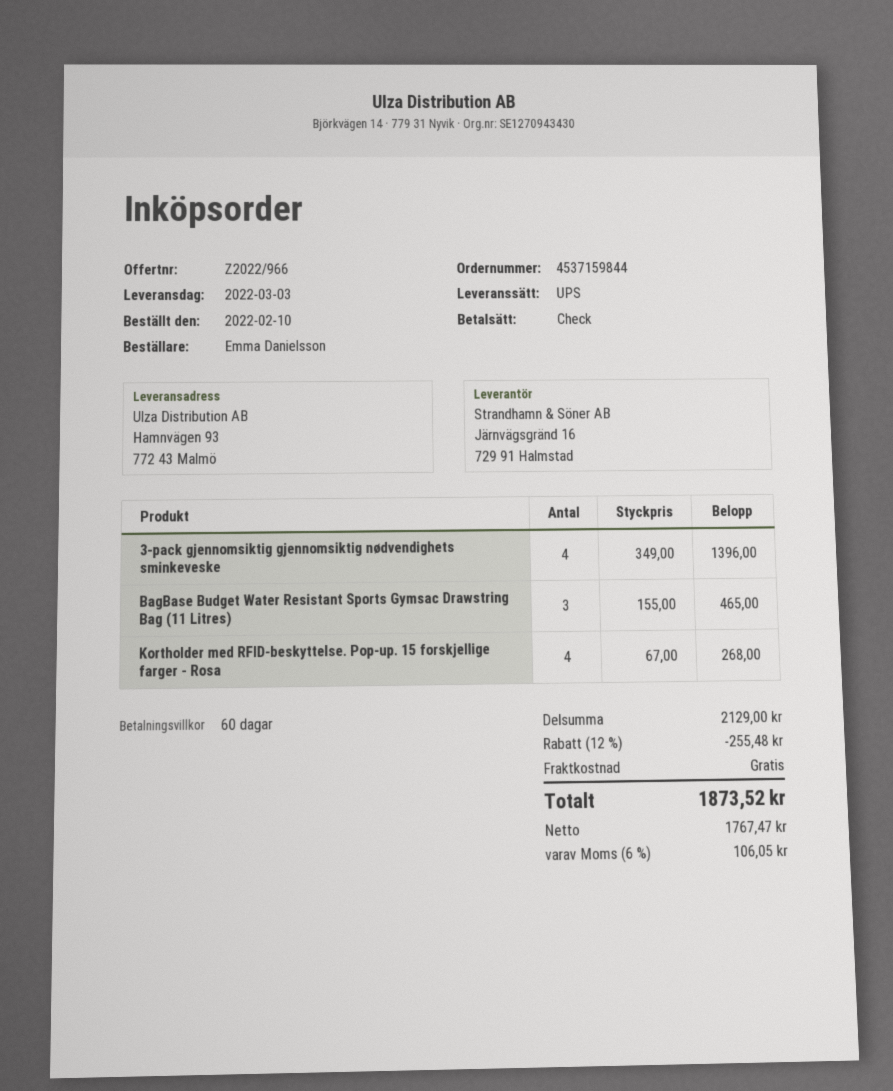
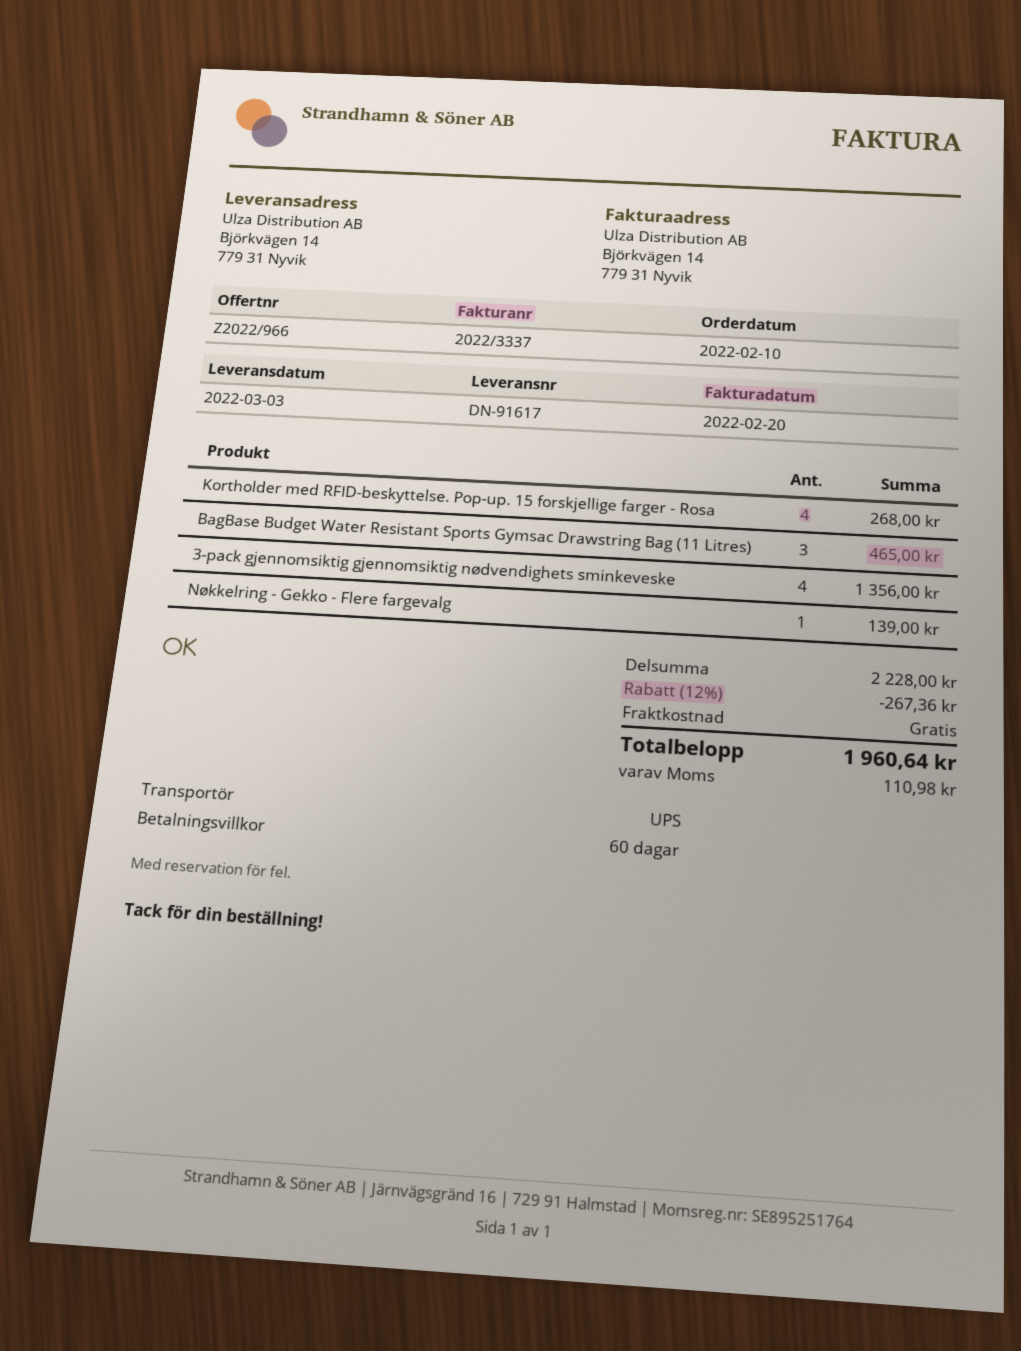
ship to: Hamnvägen 93, 772 43 Malmö -> Björkvägen 14, 779 31 Nyvik
3-pack gjennomsiktig gjennomsiktig nødvendighets sminkeveske: 4 for 1396.00 -> 4 for 1356.00
Nøkkelring - Gekko - Flere fargevalg: none -> 1 for 139.00
subtotal: 2129.00 -> 2228.00
discount: 12% = 255.48 -> 12% = 267.36
tax: 106.05 -> 110.98
total: 1873.52 -> 1960.64

